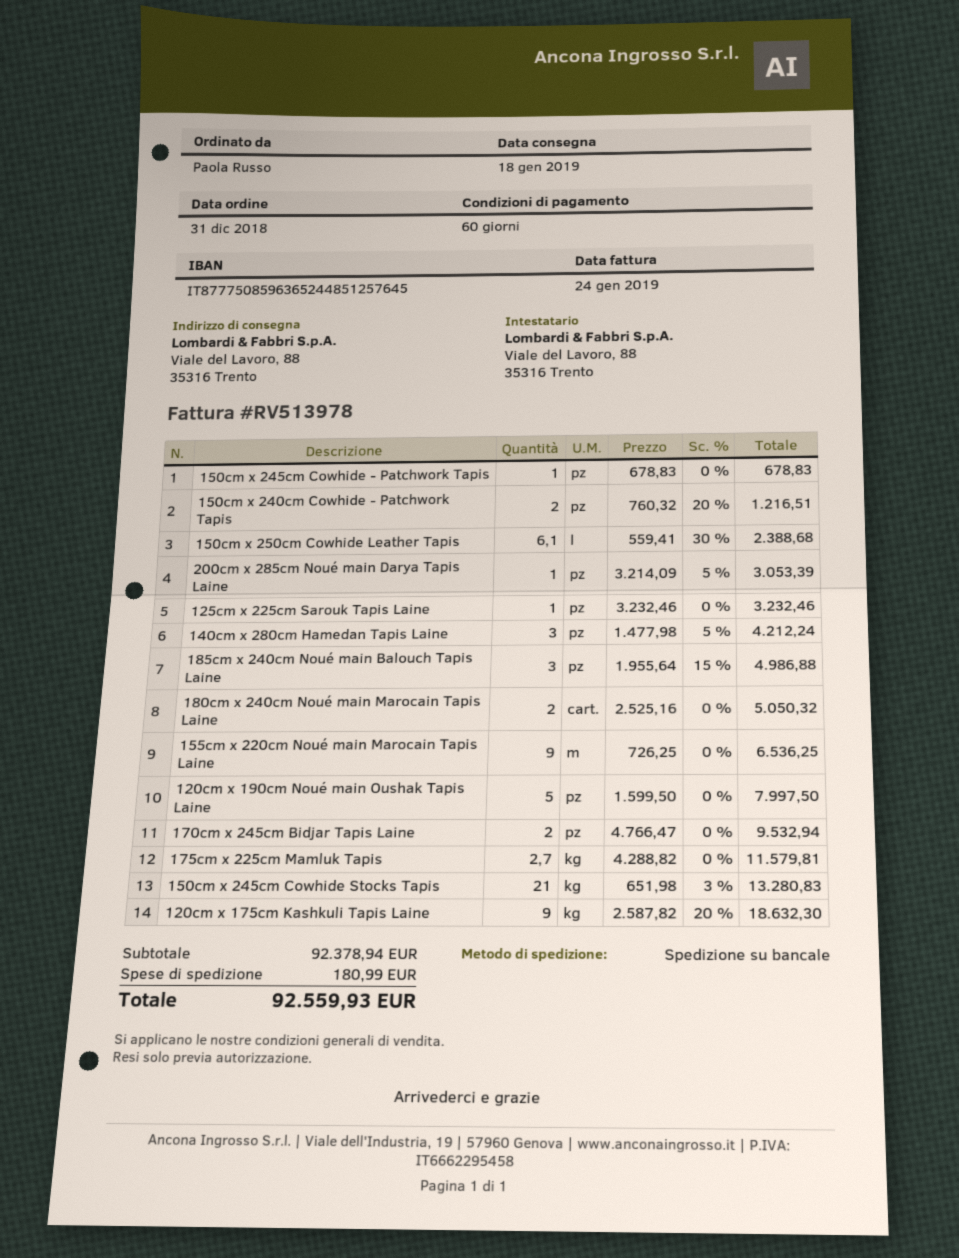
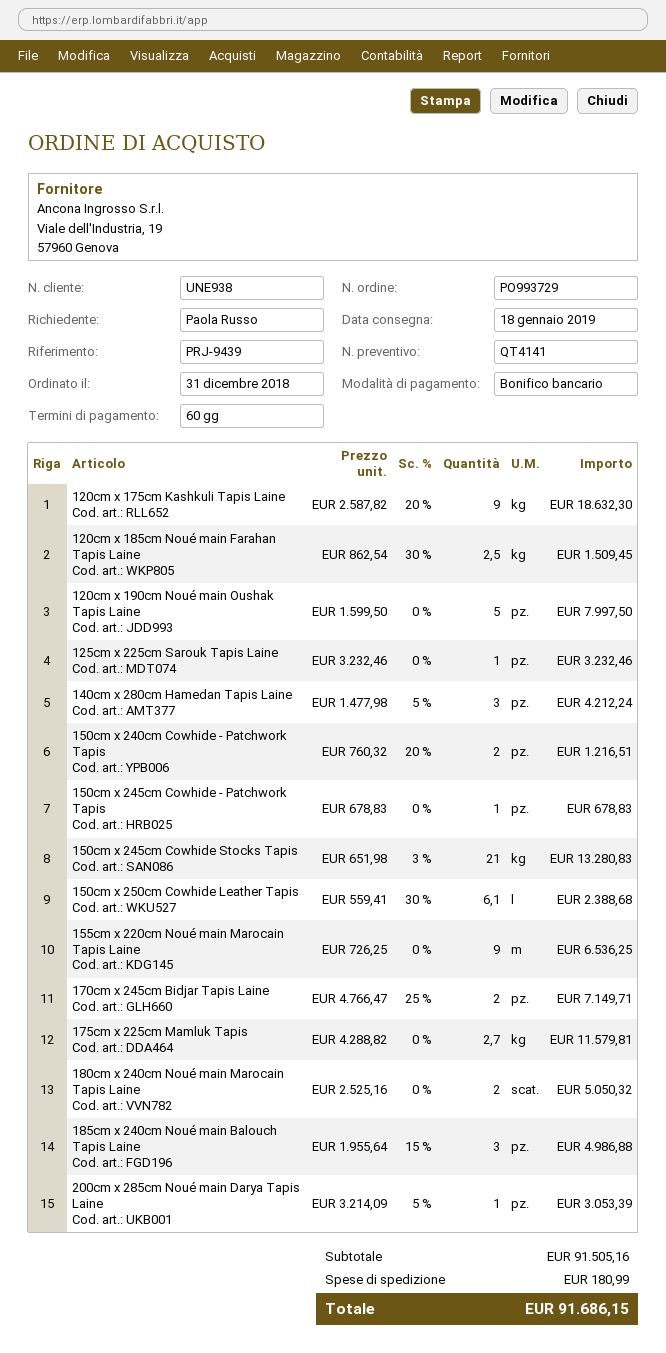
170cm x 245cm Bidjar Tapis Laine: 2 x 4766.47 = 9532.94 -> 2 x 4766.47 - 25% = 7149.71
120cm x 185cm Noué main Farahan Tapis Laine: none -> 2.5 x 862.54 - 30% = 1509.45
subtotal: 92378.94 -> 91505.16
total: 92559.93 -> 91686.15

